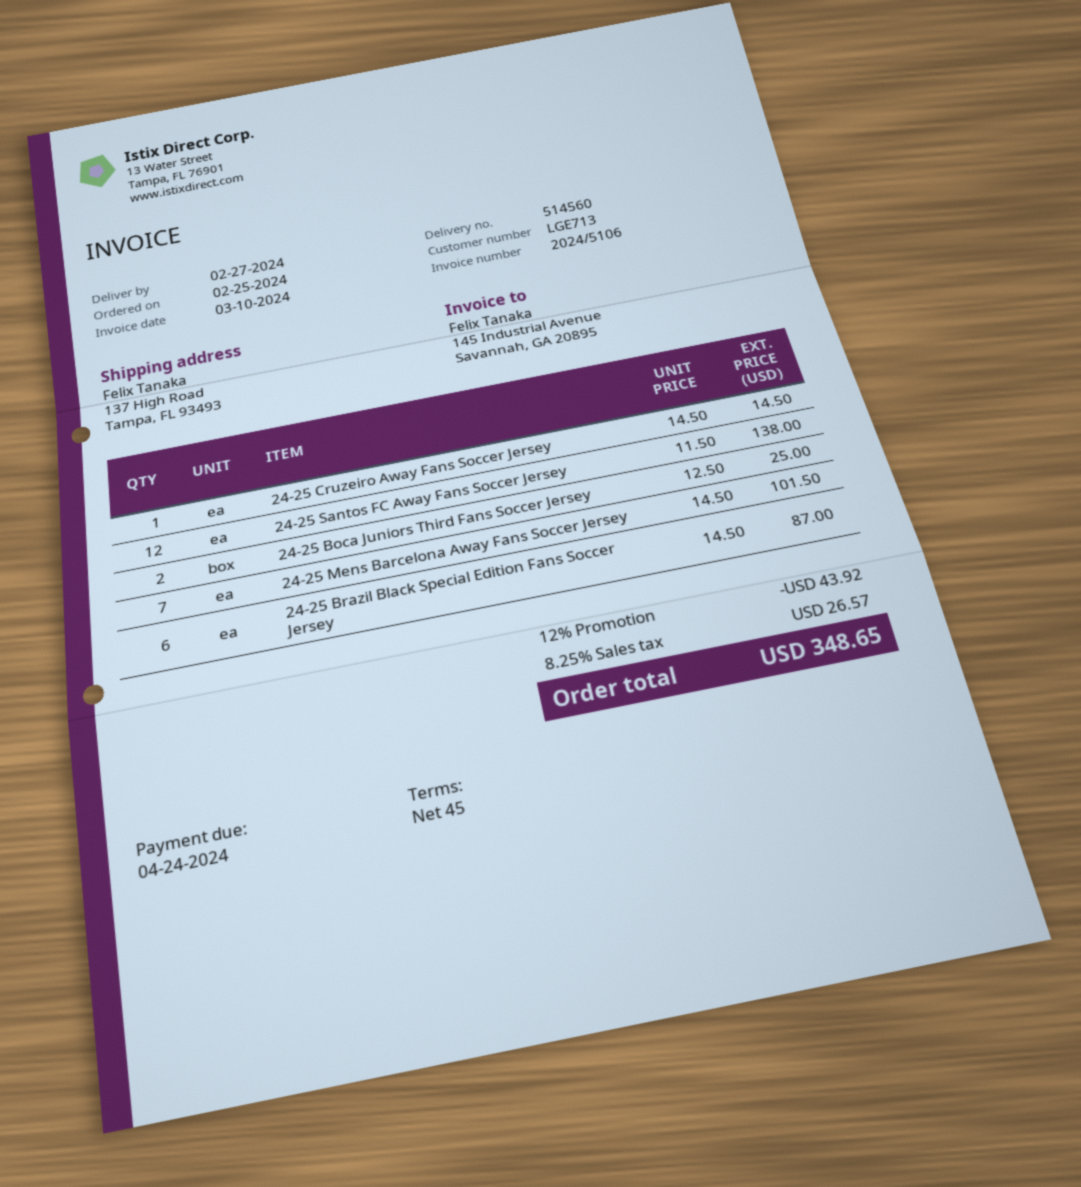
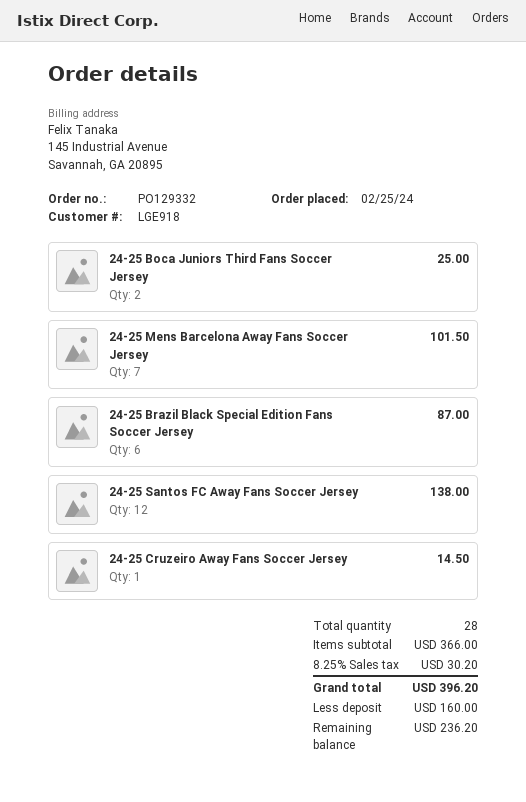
customer number: LGE713 -> LGE918
discount: 12% = 43.92 -> none
tax: 8.25% = 26.57 -> 8.25% = 30.20
total: 348.65 -> 396.20

